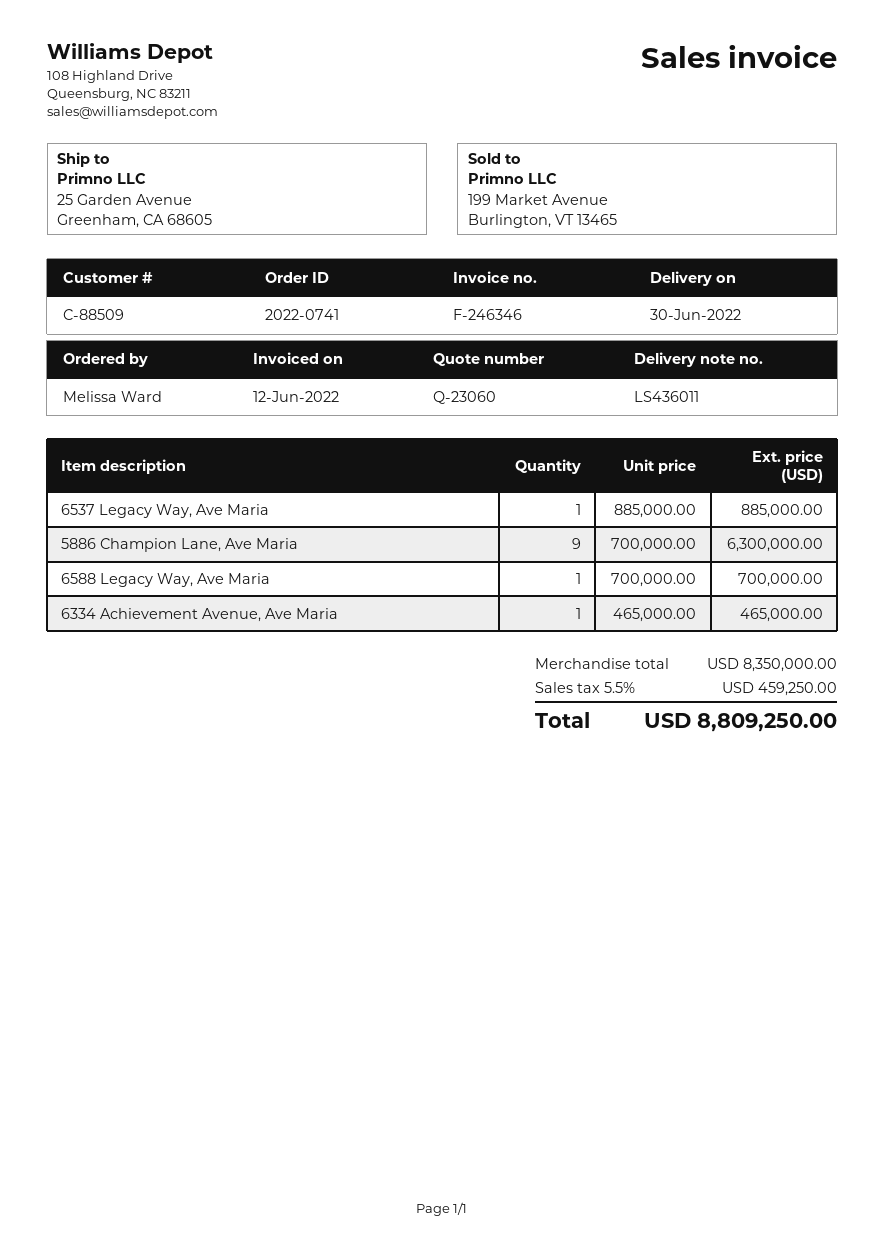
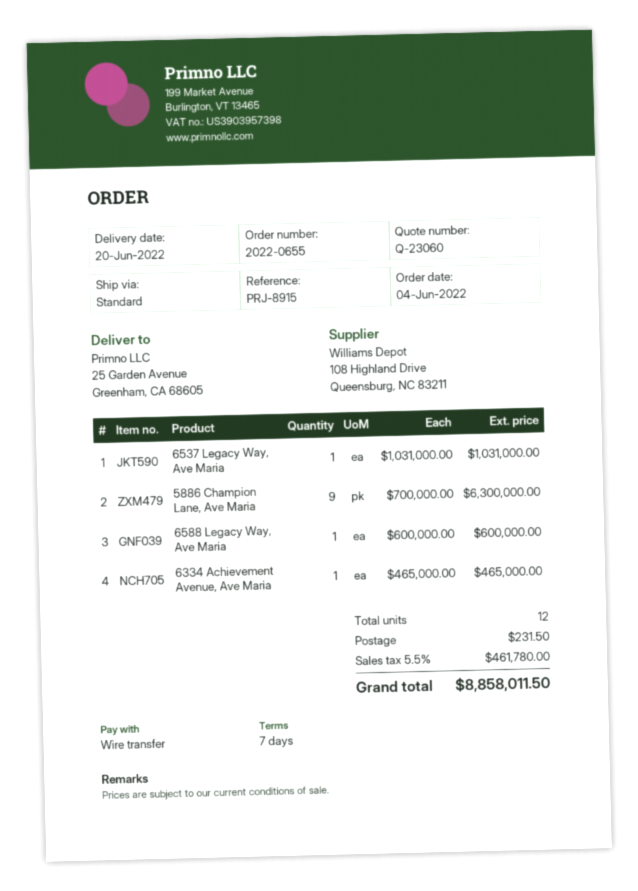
order number: 2022-0741 -> 2022-0655
delivery date: 2022-06-30 -> 2022-06-20
6537 Legacy Way, Ave Maria: 1 x 885000.00 = 885000.00 -> 1 x 1031000.00 = 1031000.00
6588 Legacy Way, Ave Maria: 1 x 700000.00 = 700000.00 -> 1 x 600000.00 = 600000.00
shipping: none -> 231.50
tax: 5.5% = 459250.00 -> 5.5% = 461780.00
total: 8809250.00 -> 8858011.50

